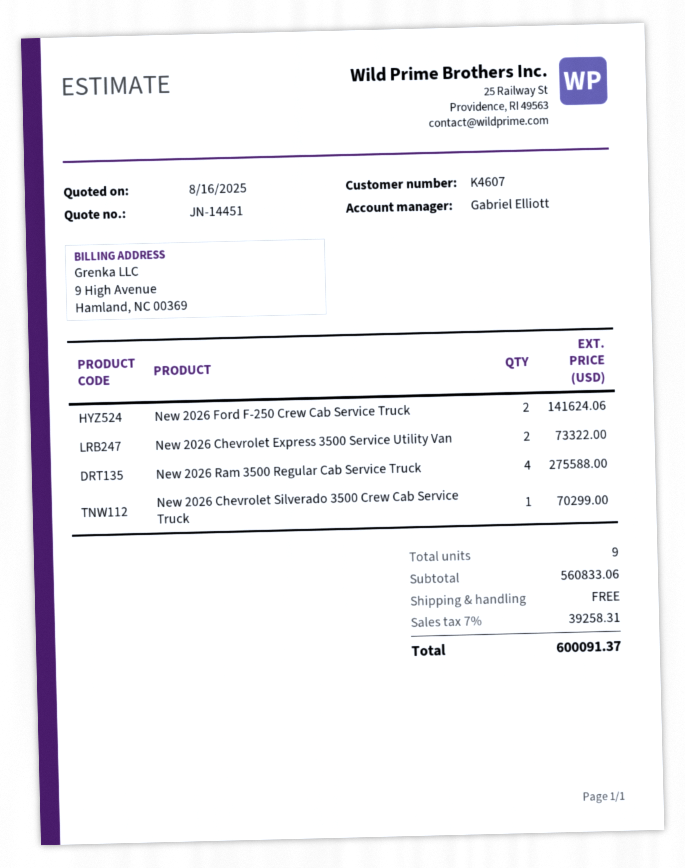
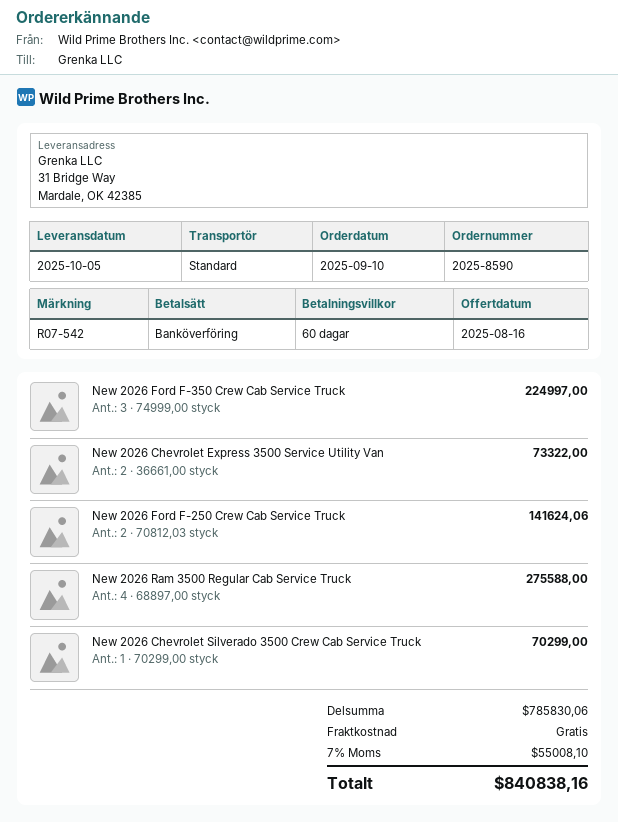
New 2026 Ford F-350 Crew Cab Service Truck: none -> 3 for 224997.00
subtotal: 560833.06 -> 785830.06
tax: 7% = 39258.31 -> 7% = 55008.10
total: 600091.37 -> 840838.16

